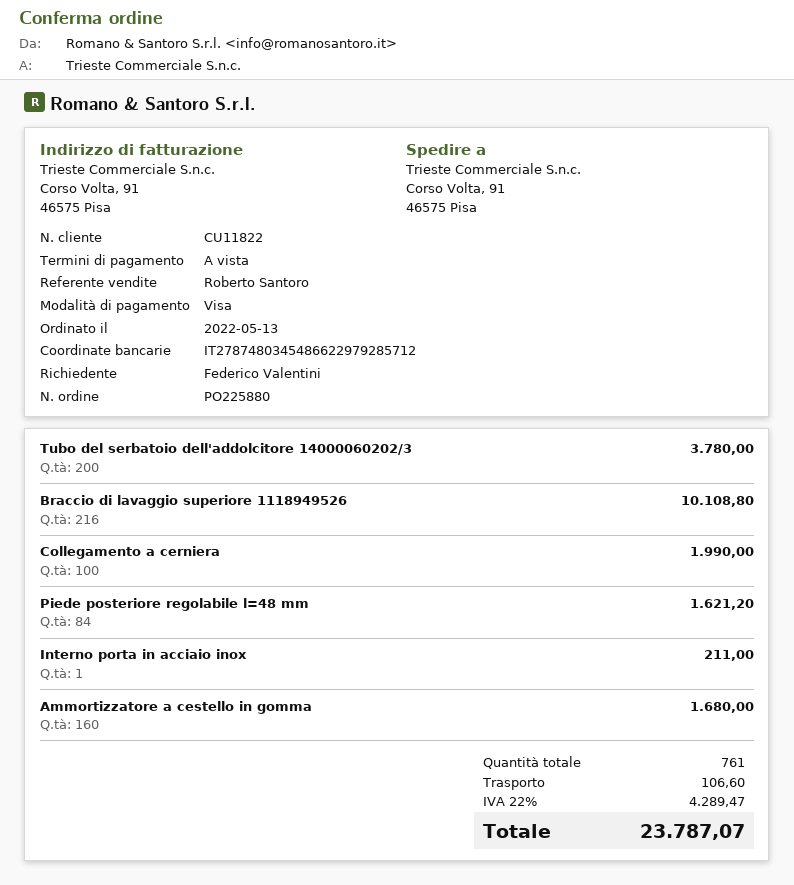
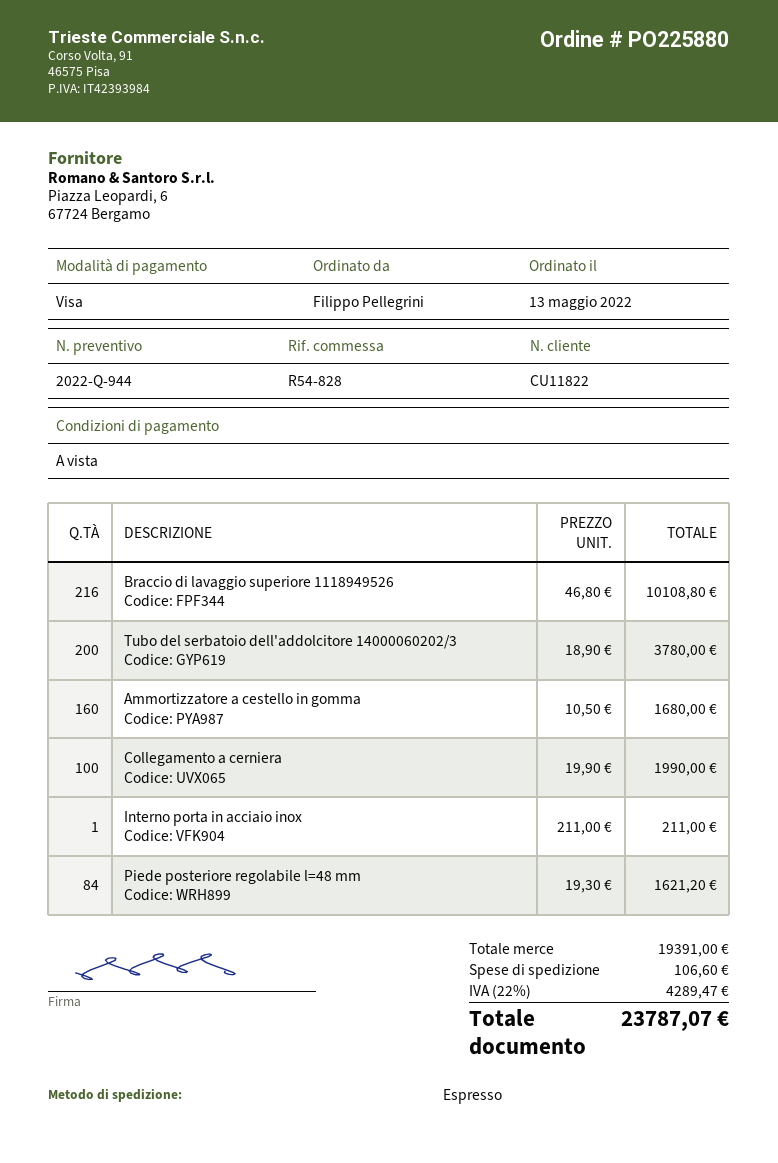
ordered by: Federico Valentini -> Filippo Pellegrini

